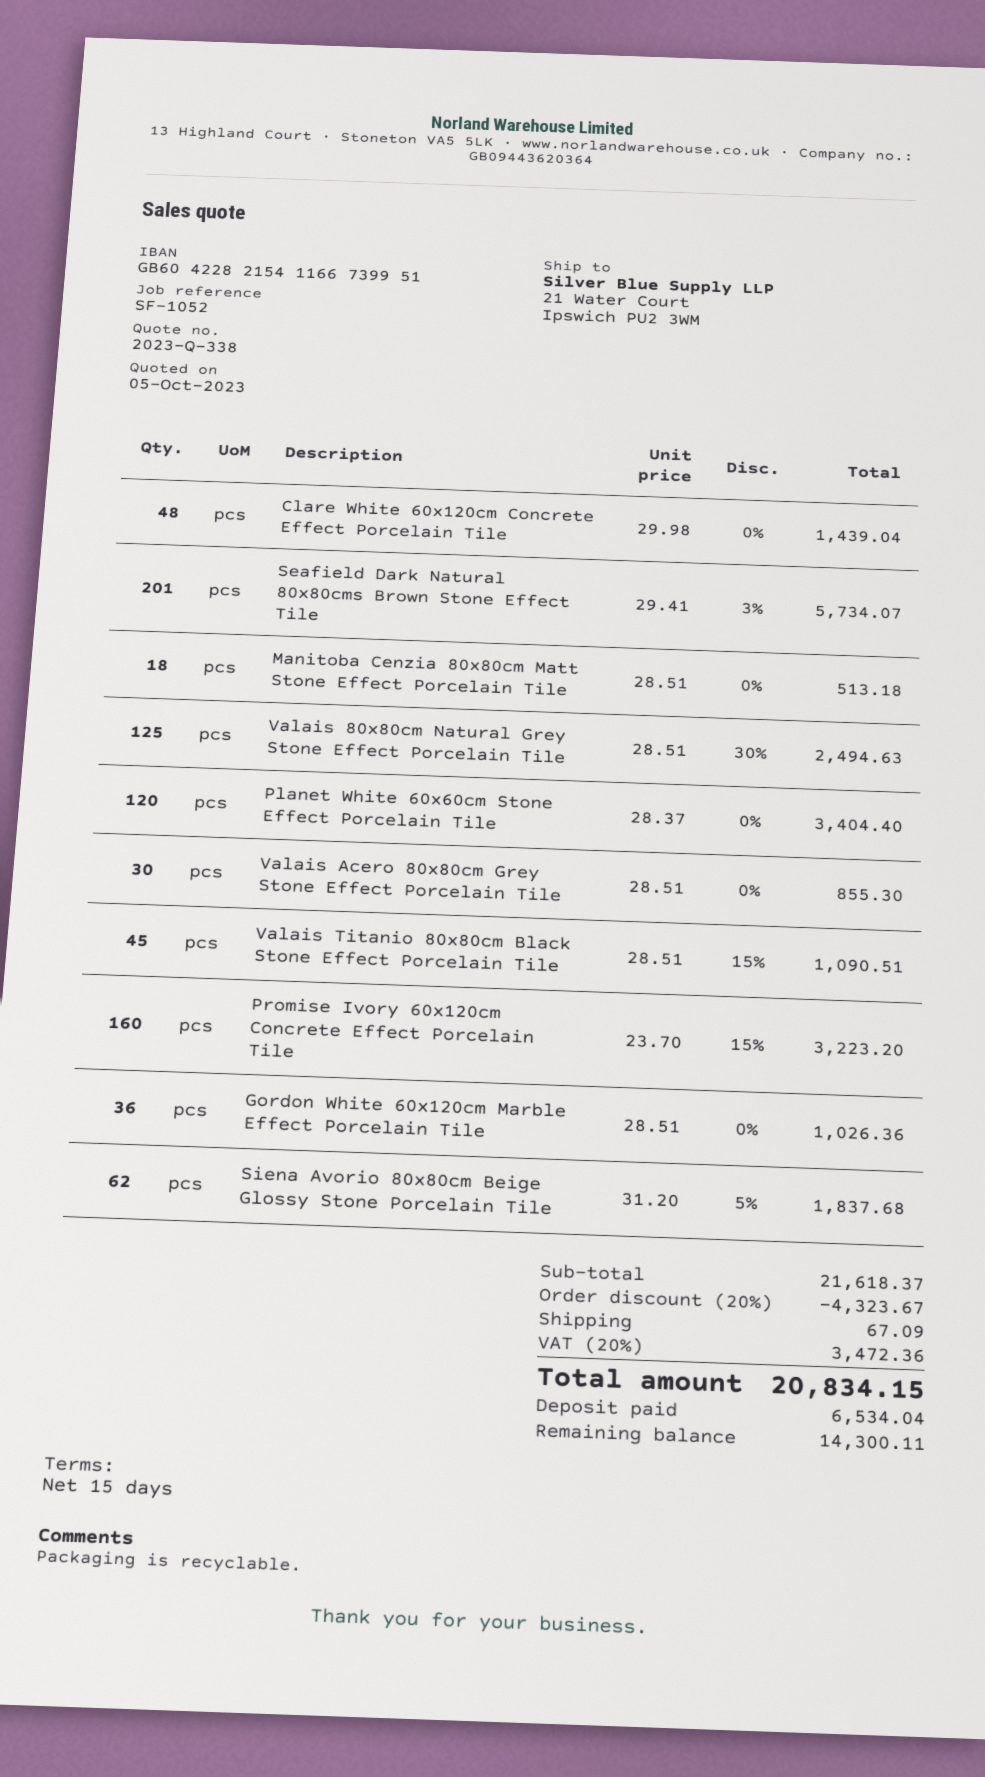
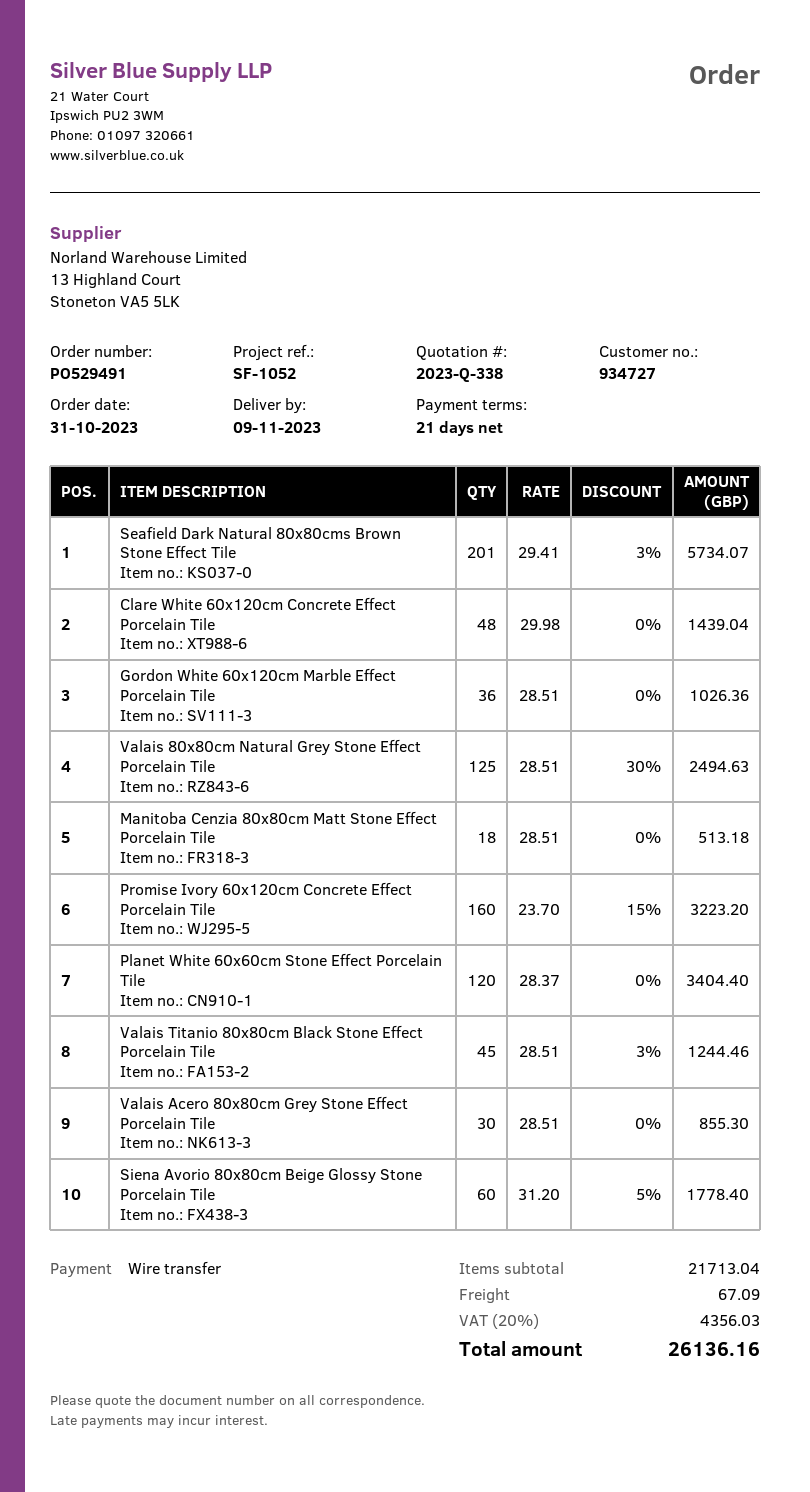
payment terms: 15 days -> 21 days
Valais Titanio 80x80cm Black Stone Effect Porcelain Tile: 45 x 28.51 - 15% = 1090.51 -> 45 x 28.51 - 3% = 1244.46
Siena Avorio 80x80cm Beige Glossy Stone Porcelain Tile: 62 x 31.20 - 5% = 1837.68 -> 60 x 31.20 - 5% = 1778.40
subtotal: 21618.37 -> 21713.04
discount: 20% = 4323.67 -> none
tax: 20% = 3472.36 -> 20% = 4356.03
total: 20834.15 -> 26136.16

